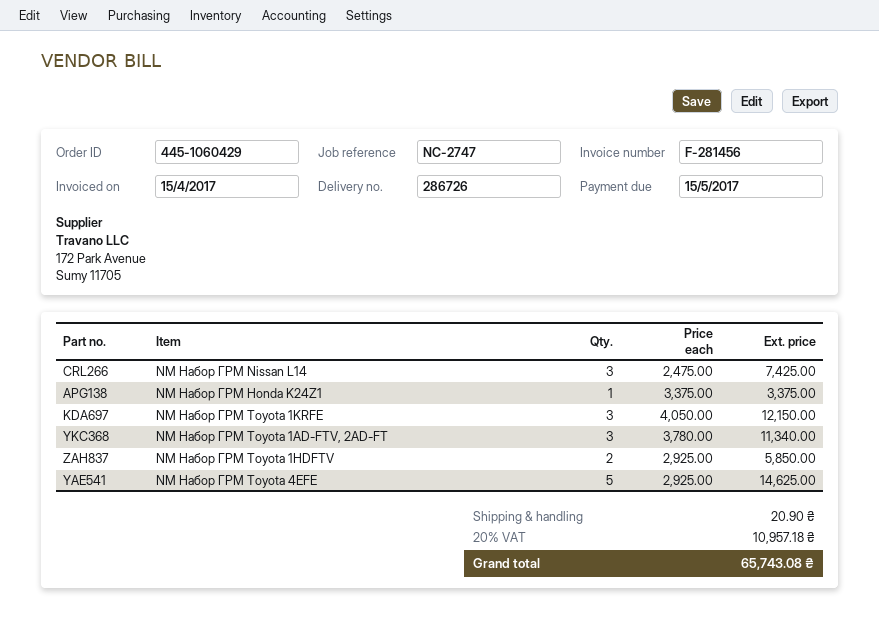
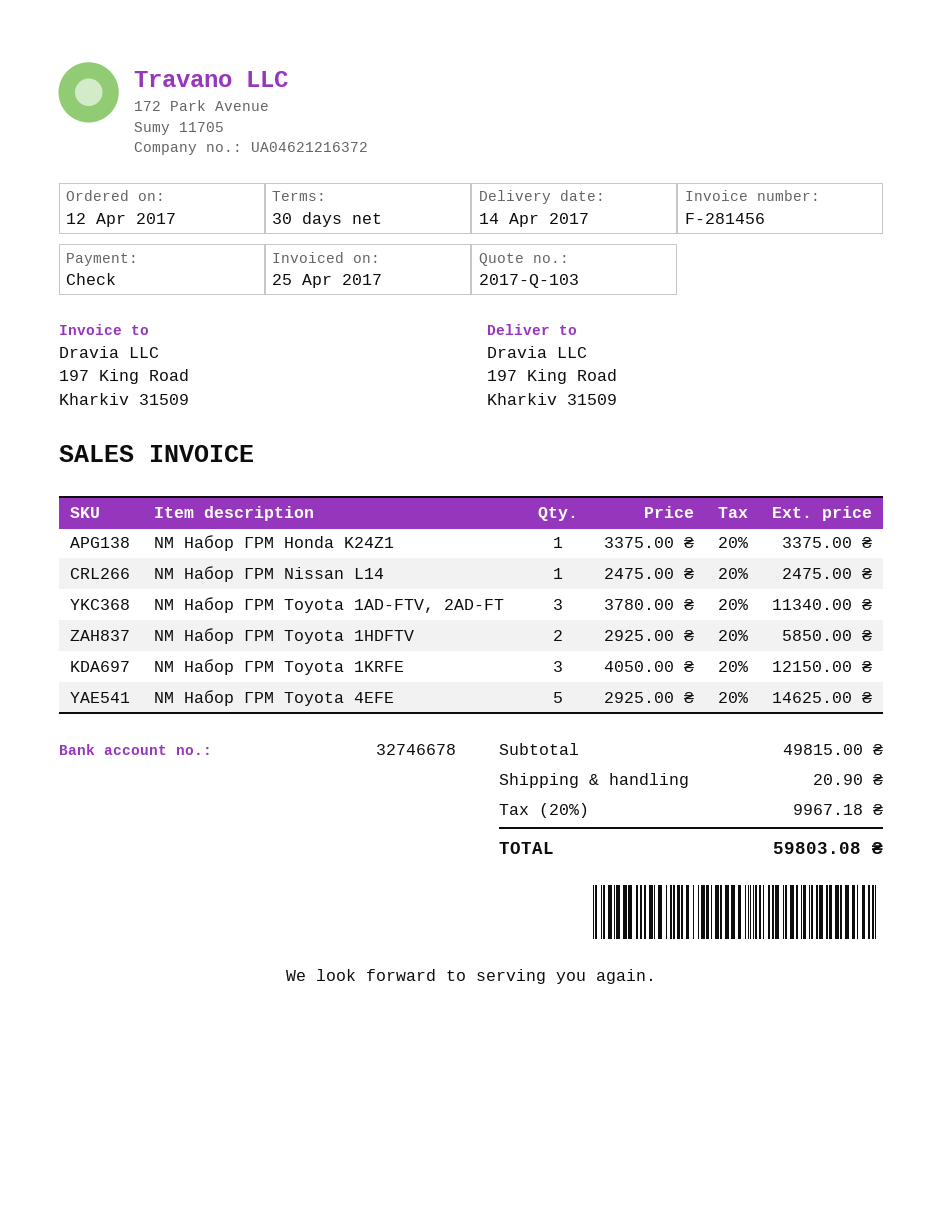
invoice date: 2017-04-15 -> 2017-04-25
NM Набор ГРМ Nissan L14: 3 x 2475.00 = 7425.00 -> 1 x 2475.00 = 2475.00
tax: 20% = 10957.18 -> 20% = 9967.18
total: 65743.08 -> 59803.08

